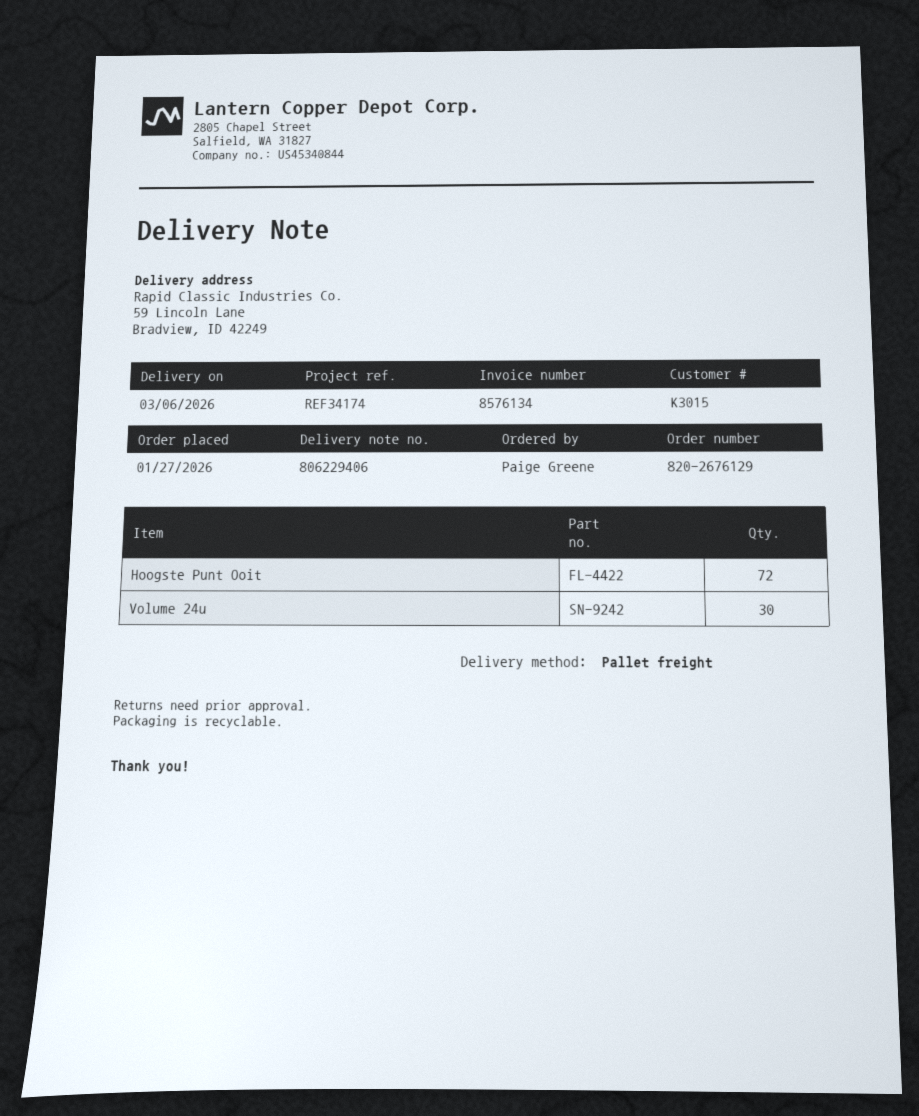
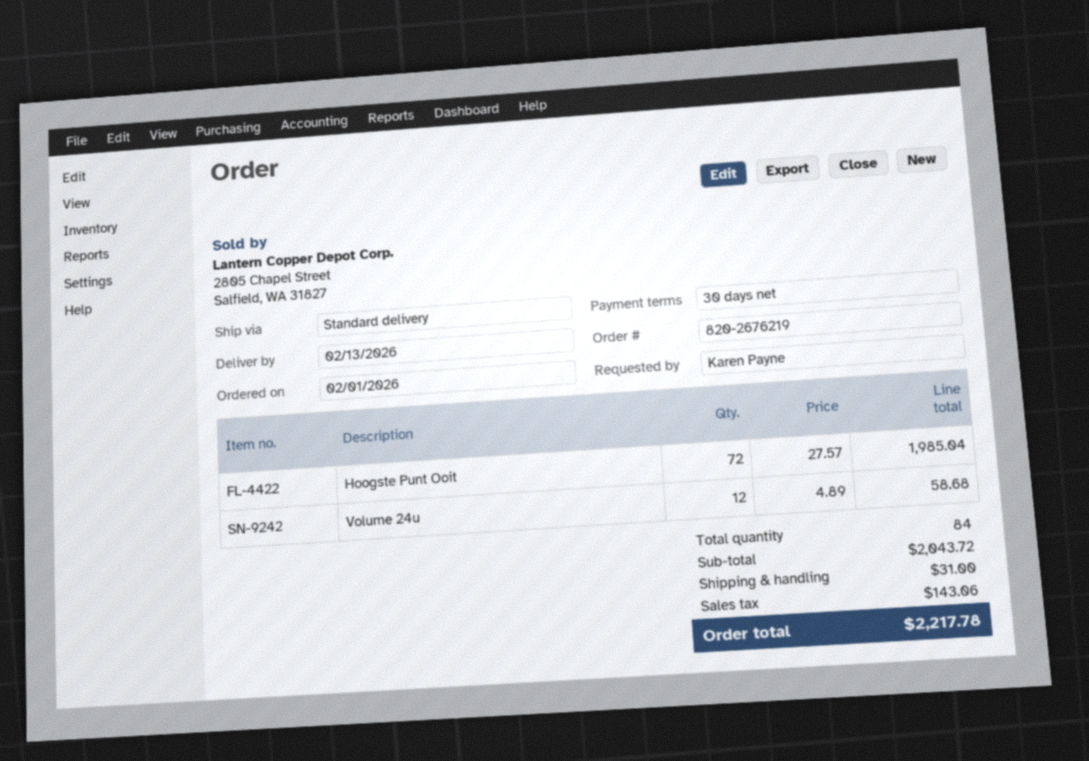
order number: 820-2676129 -> 820-2676219
order date: 2026-01-27 -> 2026-02-01
delivery date: 2026-03-06 -> 2026-02-13
ordered by: Paige Greene -> Karen Payne
shipping method: pallet freight -> standard
Volume 24u: 30 -> 12

